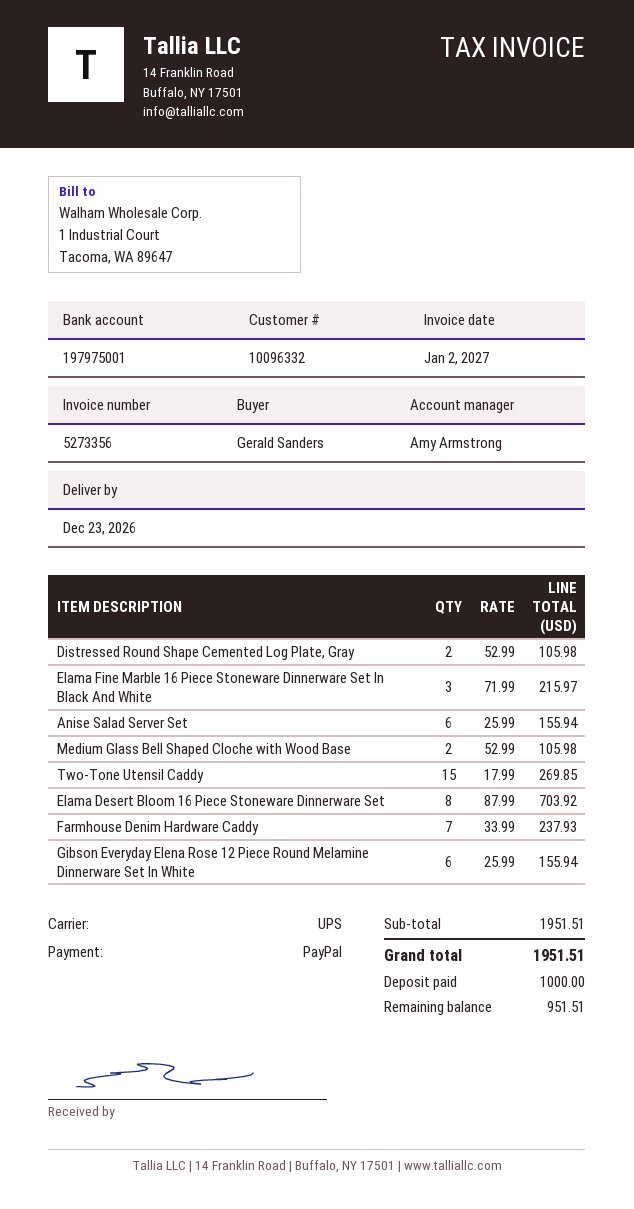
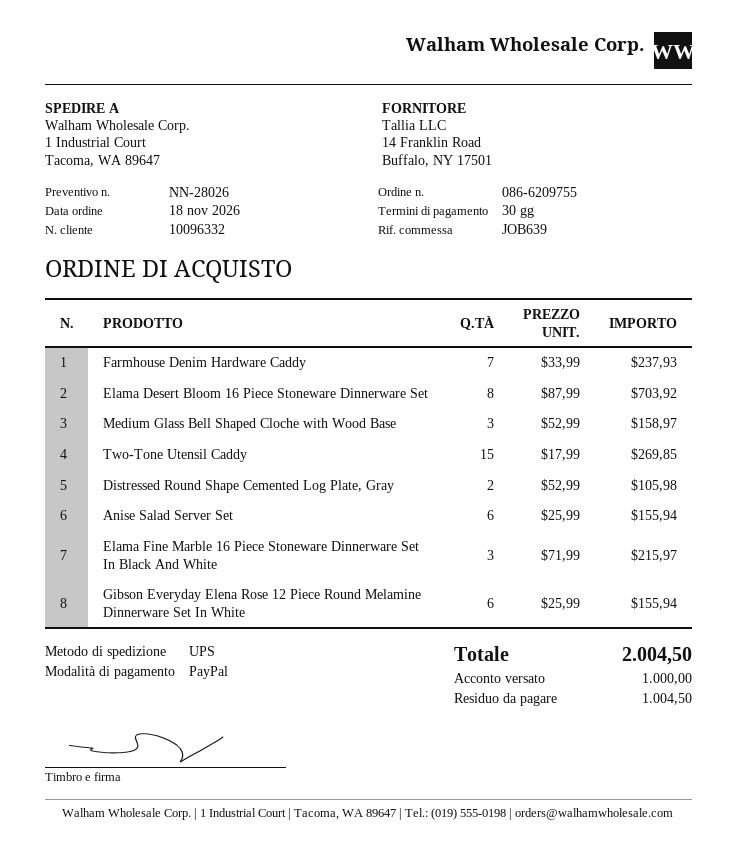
Medium Glass Bell Shaped Cloche with Wood Base: 2 x 52.99 = 105.98 -> 3 x 52.99 = 158.97
total: 1951.51 -> 2004.50
balance: 951.51 -> 1004.50

